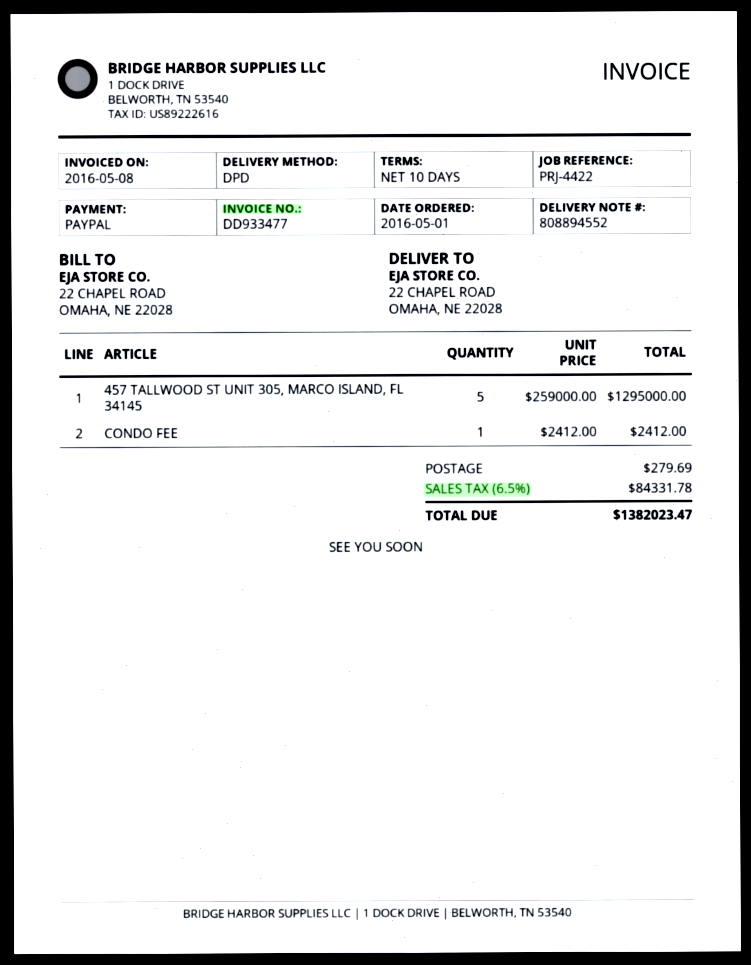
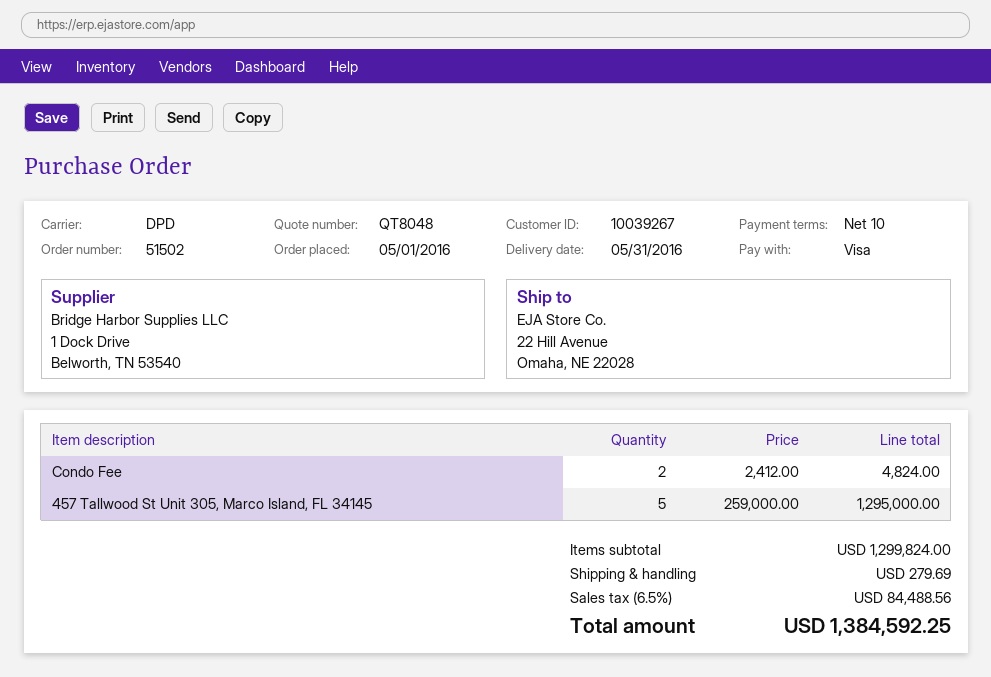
payment method: PayPal -> Visa
ship to: 22 CHAPEL ROAD, OMAHA, NE 22028 -> 22 Hill Avenue, Omaha, NE 22028
CONDO FEE: 1 x 2412.00 = 2412.00 -> 2 x 2412.00 = 4824.00
tax: 6.5% = 84331.78 -> 6.5% = 84488.56
total: 1382023.47 -> 1384592.25

